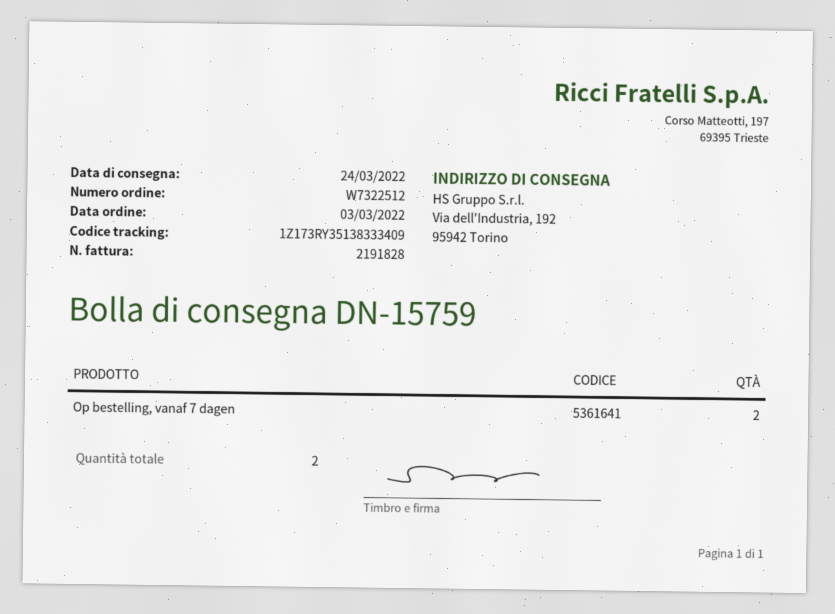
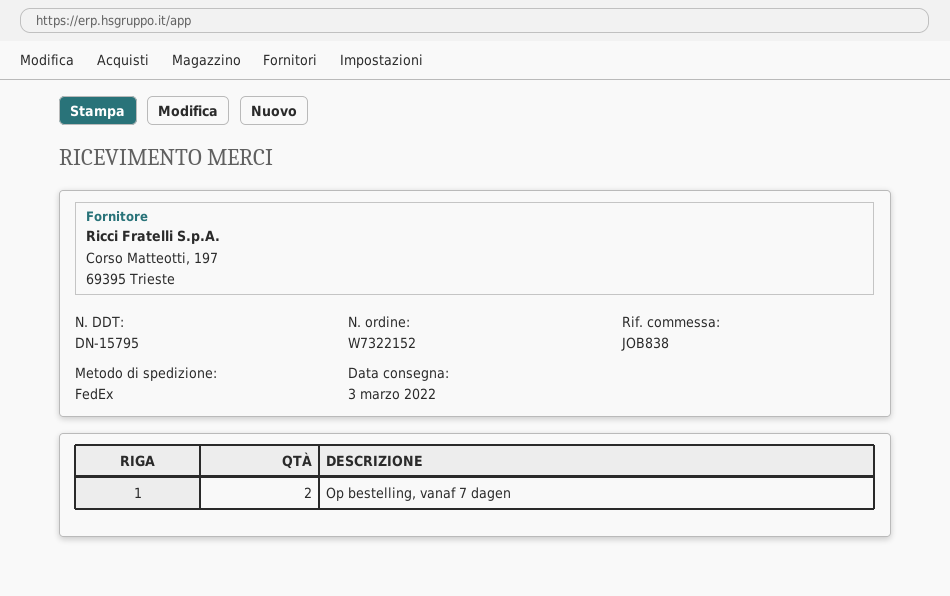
order number: W7322512 -> W7322152
delivery note number: DN-15759 -> DN-15795
delivery date: 2022-03-24 -> 2022-03-03

